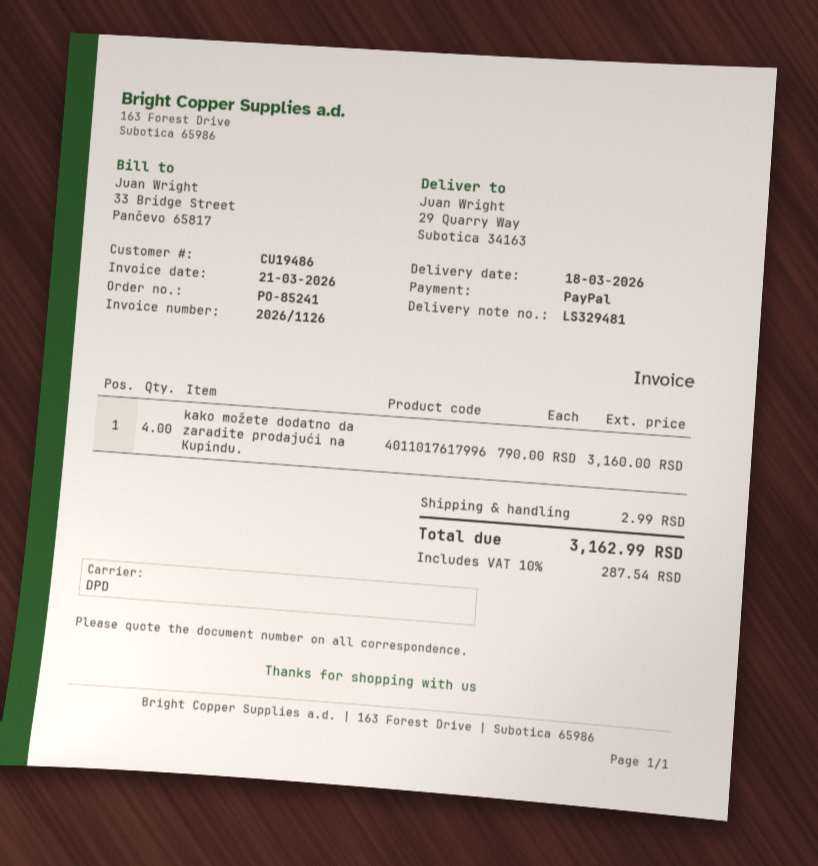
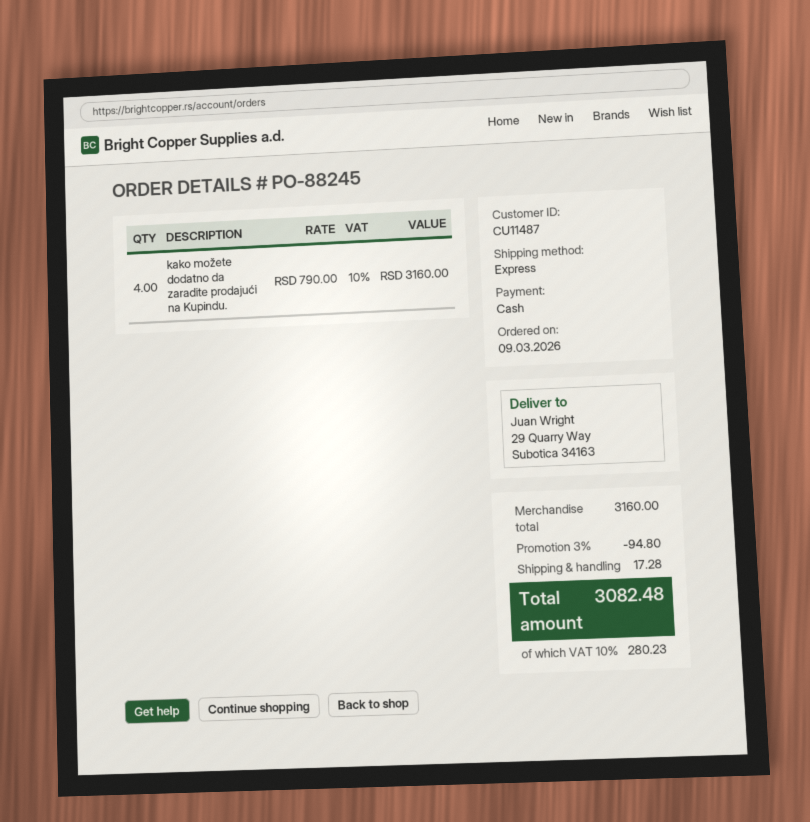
order number: PO-85241 -> PO-88245
customer number: CU19486 -> CU11487
payment method: PayPal -> cash
shipping method: DPD -> express
discount: none -> 3% = 94.80
shipping: 2.99 -> 17.28
tax: 10% = 287.54 -> 10% = 280.23
total: 3162.99 -> 3082.48

